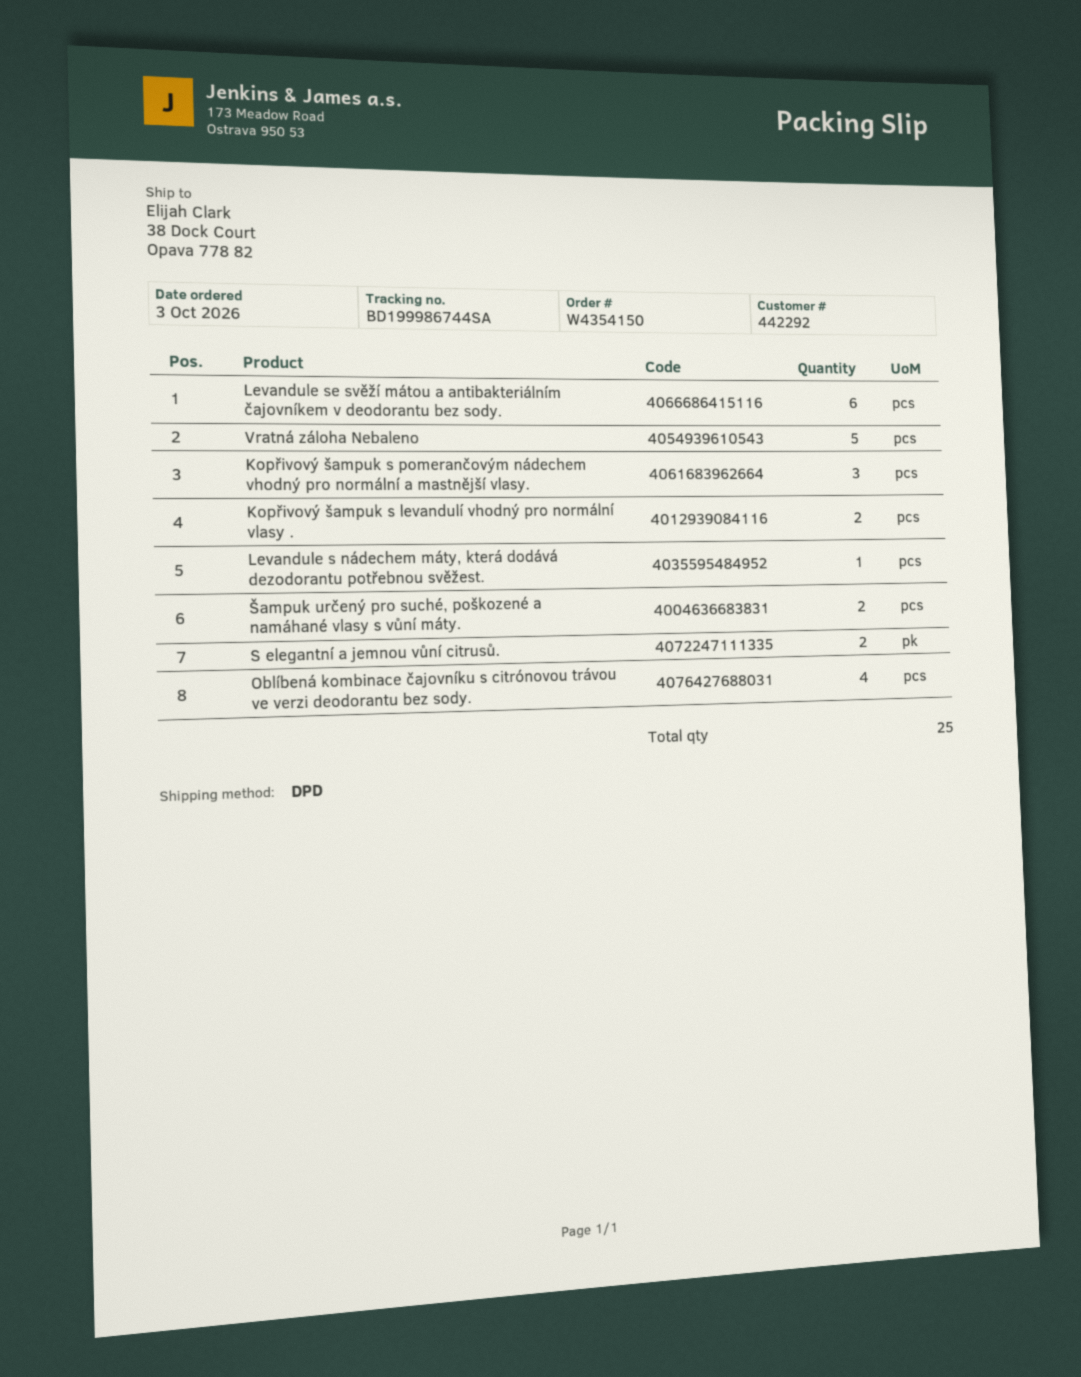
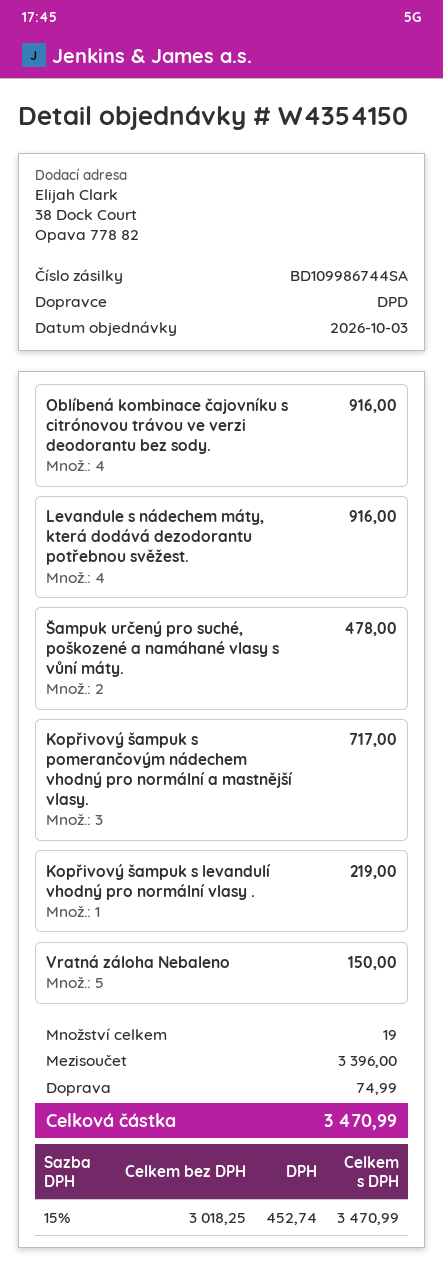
tracking number: BD199986744SA -> BD109986744SA
Levandule se svěží mátou a antibakteriálním čajovníkem v deodorantu bez sody.: 6 -> none
Kopřivový šampuk s levandulí vhodný pro normální vlasy .: 2 -> 1
Levandule s nádechem máty, která dodává dezodorantu potřebnou svěžest.: 1 -> 4
S elegantní a jemnou vůní citrusů.: 2 -> none
total quantity: 25 -> 19

